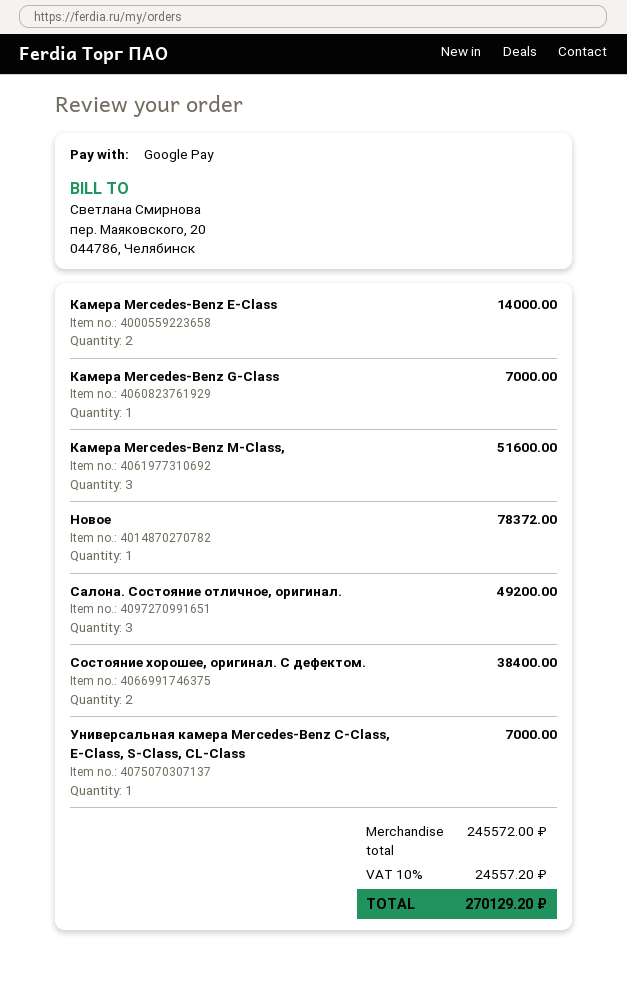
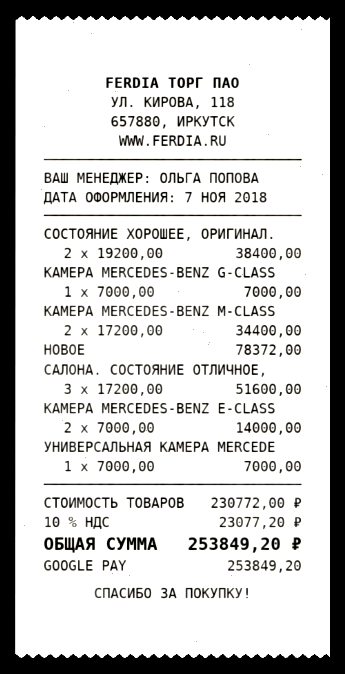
Камера Mercedes-Benz M-Class,: 3 for 51600.00 -> 2 for 34400.00
Салона. Состояние отличное, оригинал.: 3 for 49200.00 -> 3 for 51600.00
subtotal: 245572.00 -> 230772.00
tax: 10% = 24557.20 -> 10% = 23077.20
total: 270129.20 -> 253849.20

